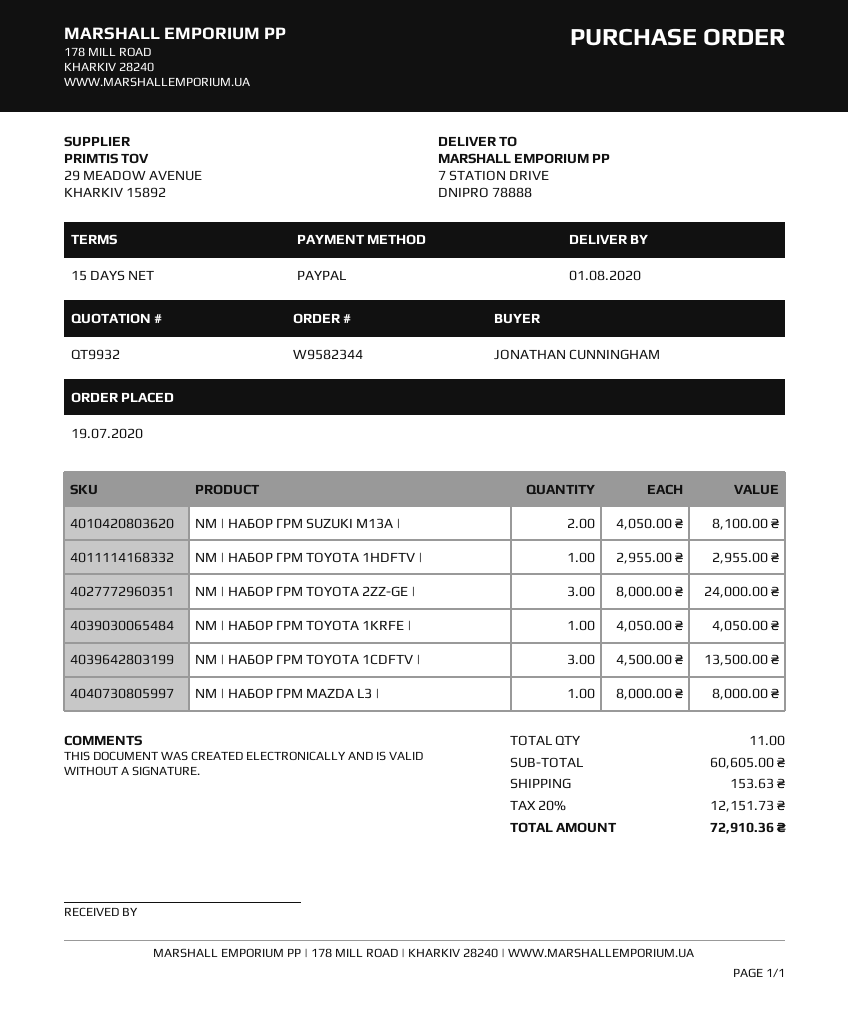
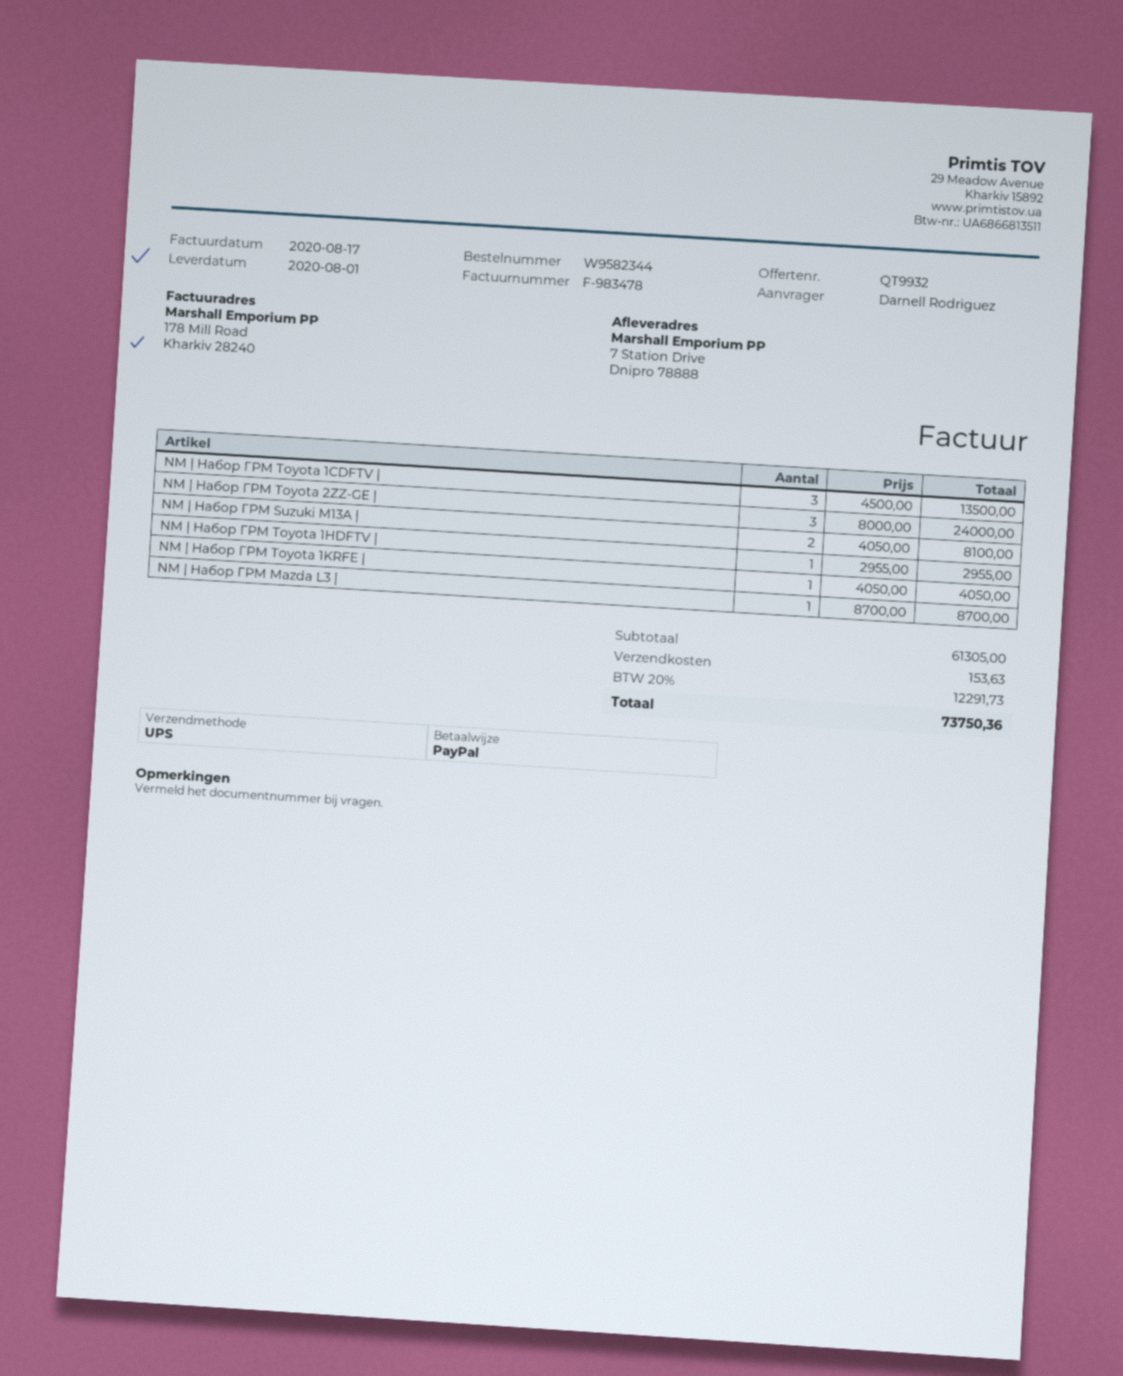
ordered by: JONATHAN CUNNINGHAM -> Darnell Rodriguez
NM | НАБОР ГРМ MAZDA L3 |: 1 x 8000.00 = 8000.00 -> 1 x 8700.00 = 8700.00
subtotal: 60605.00 -> 61305.00
tax: 20% = 12151.73 -> 20% = 12291.73
total: 72910.36 -> 73750.36

